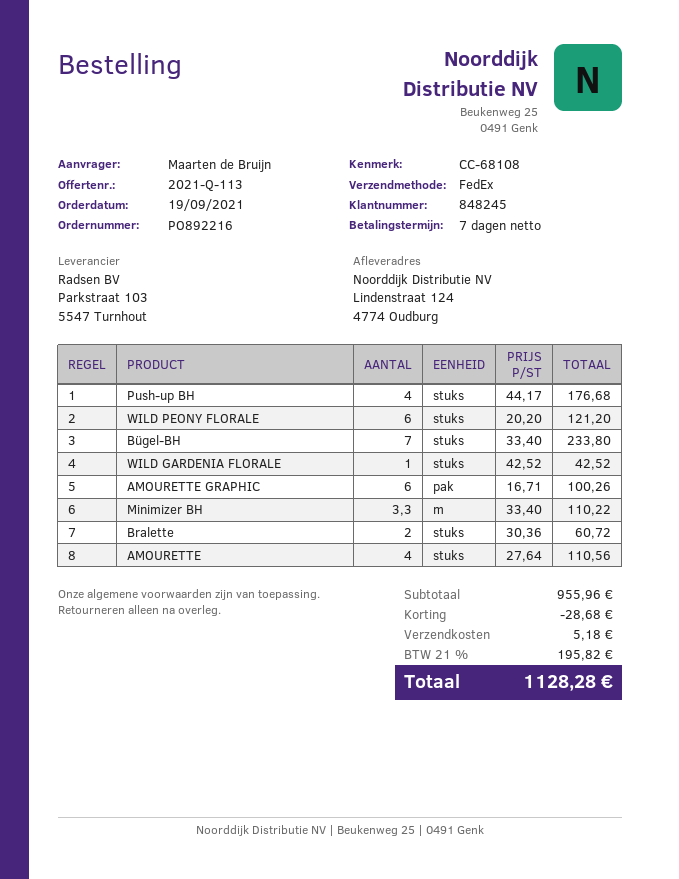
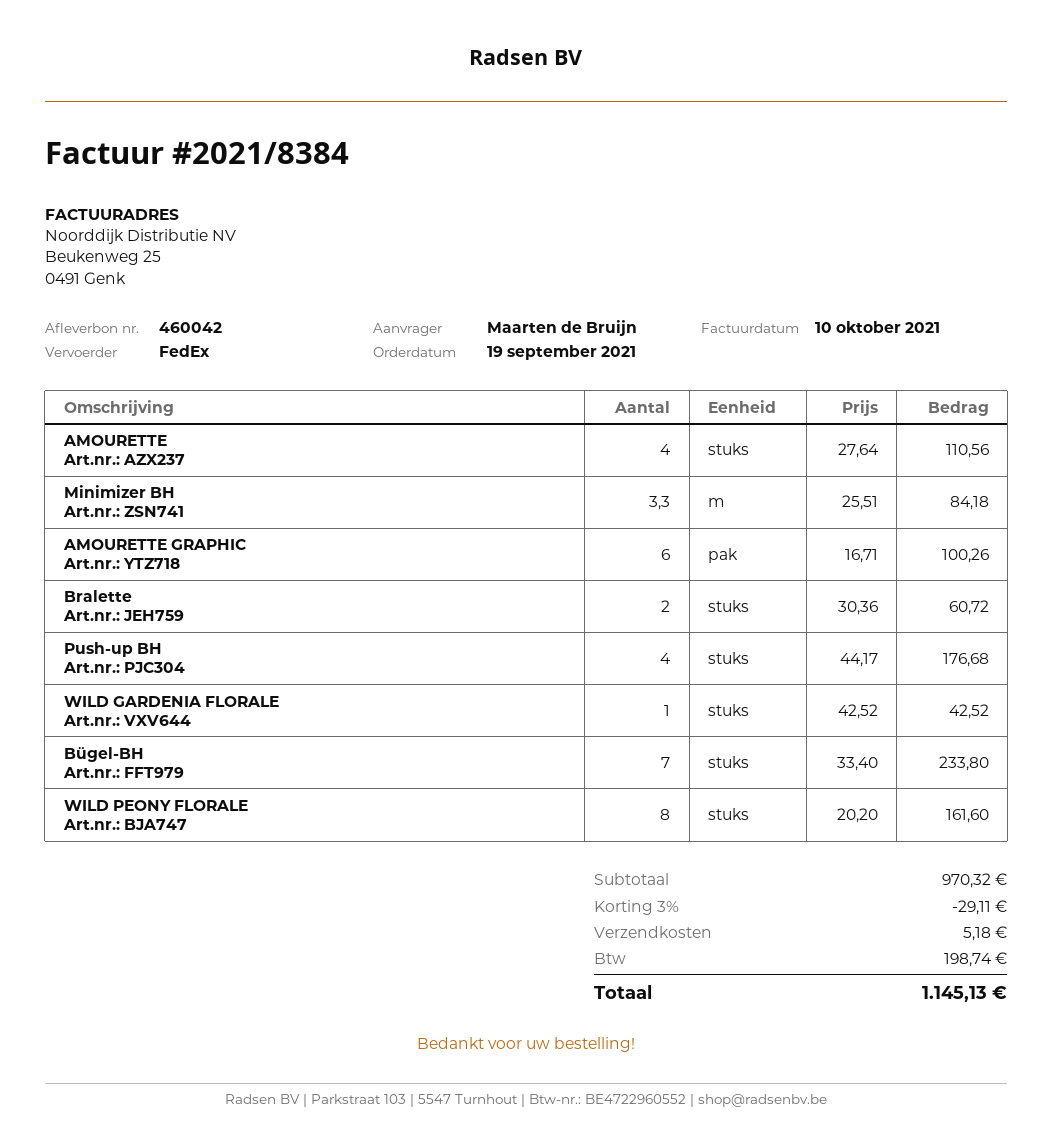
WILD PEONY FLORALE: 6 x 20.20 = 121.20 -> 8 x 20.20 = 161.60
Minimizer BH: 3.3 x 33.40 = 110.22 -> 3.3 x 25.51 = 84.18
subtotal: 955.96 -> 970.32
discount: 28.68 -> 29.11
tax: 195.82 -> 198.74
total: 1128.28 -> 1145.13

